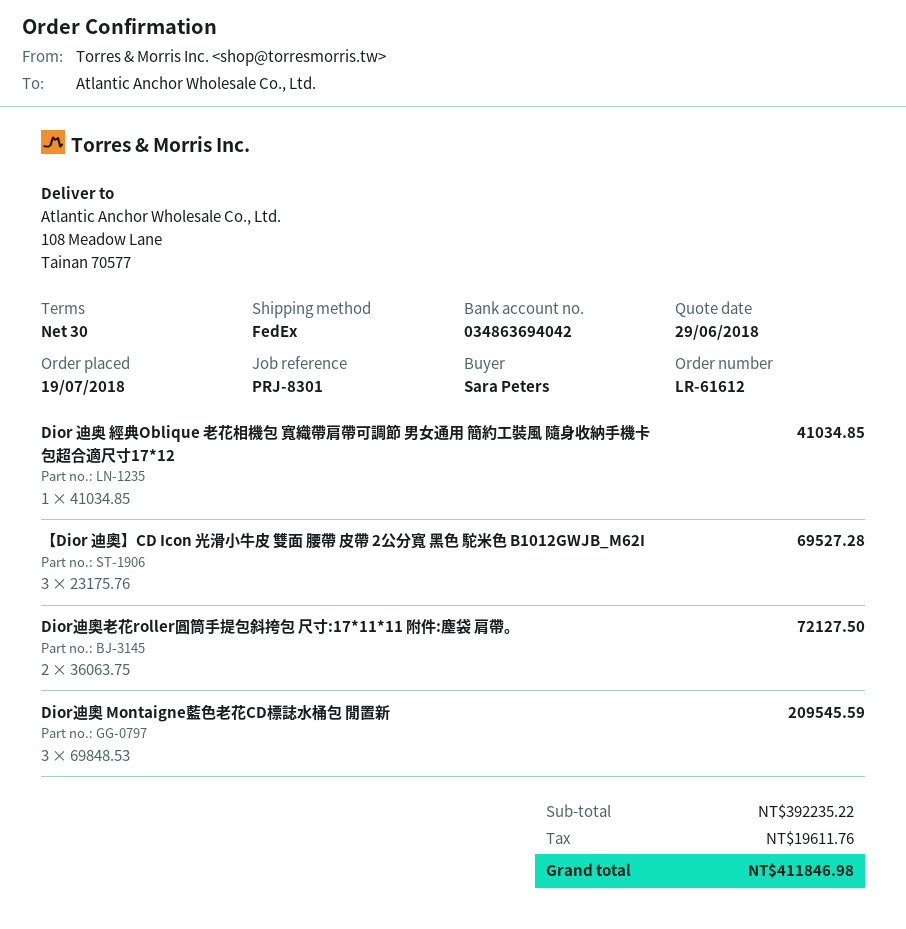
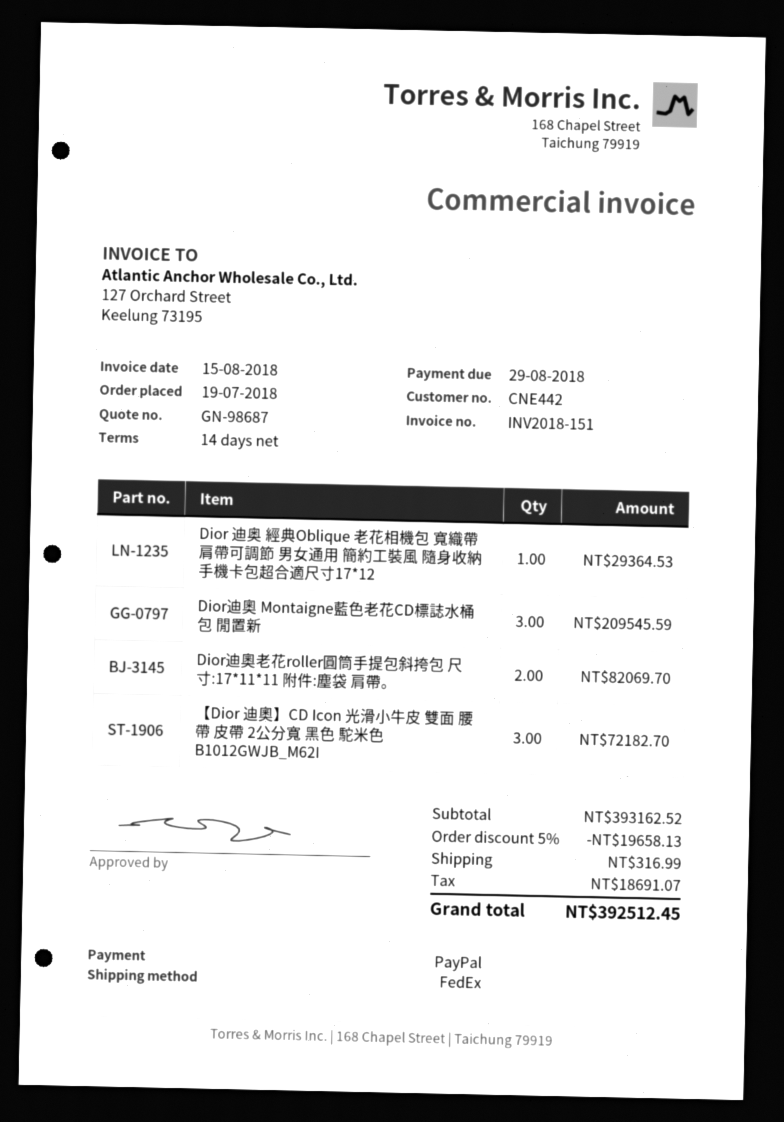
payment terms: 30 days -> 14 days
Dior 迪奥 經典Oblique 老花相機包 寬織帶肩帶可調節 男女通用 簡約工裝風 隨身收納手機卡包超合適尺寸17*12: 1 for 41034.85 -> 1 for 29364.53
【Dior 迪奧】CD Icon 光滑小牛皮 雙面 腰帶 皮帶 2公分寬 黑色 駝米色 B1012GWJB_M62I: 3 for 69527.28 -> 3 for 72182.70
Dior迪奧老花roller圓筒手提包斜挎包 尺寸:17*11*11 附件:塵袋 肩帶。: 2 for 72127.50 -> 2 for 82069.70
subtotal: 392235.22 -> 393162.52
discount: none -> 5% = 19658.13
shipping: none -> 316.99
tax: 19611.76 -> 18691.07
total: 411846.98 -> 392512.45

